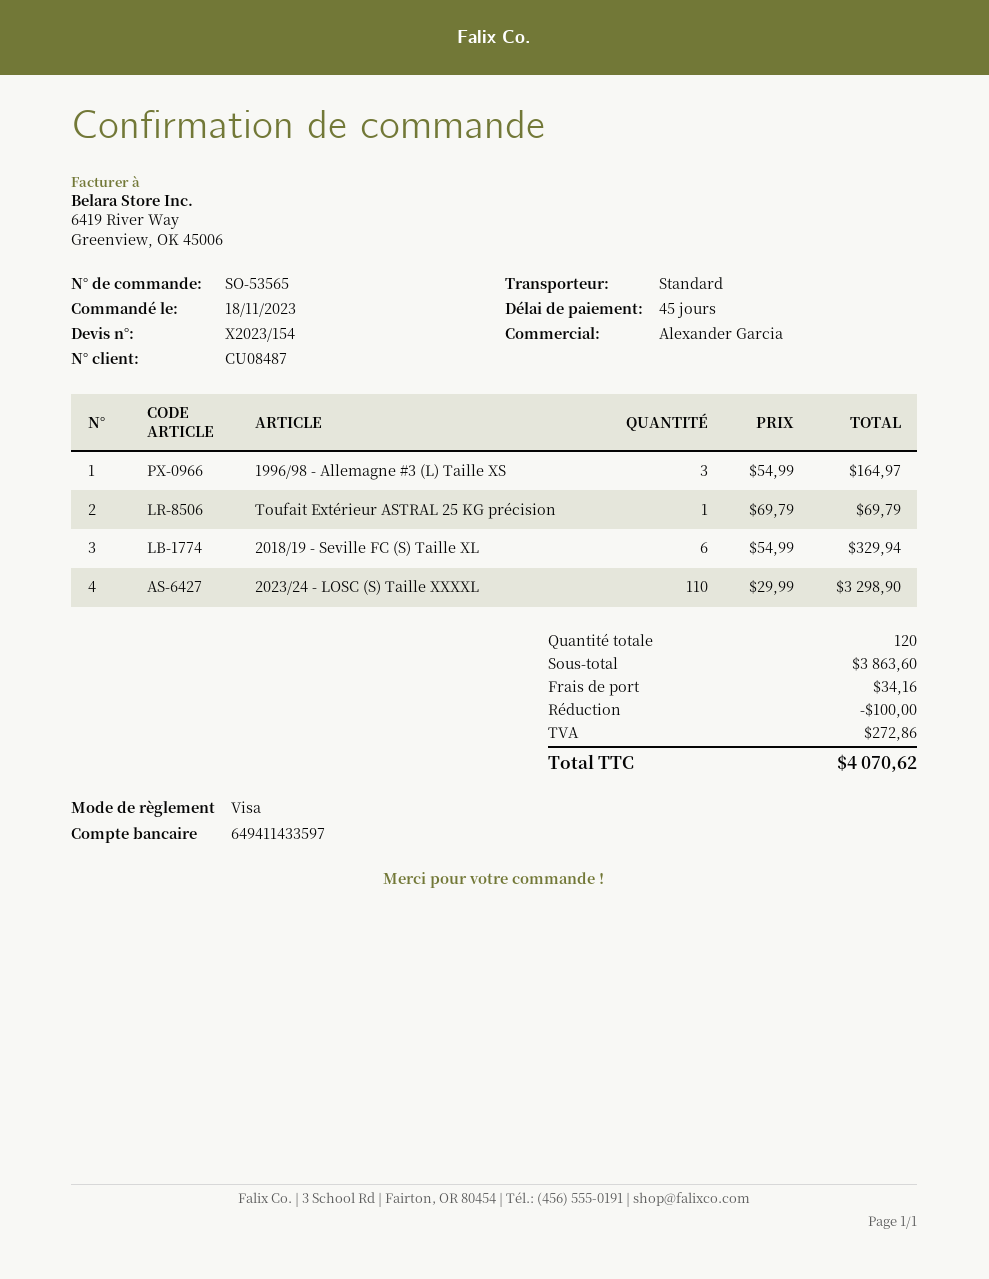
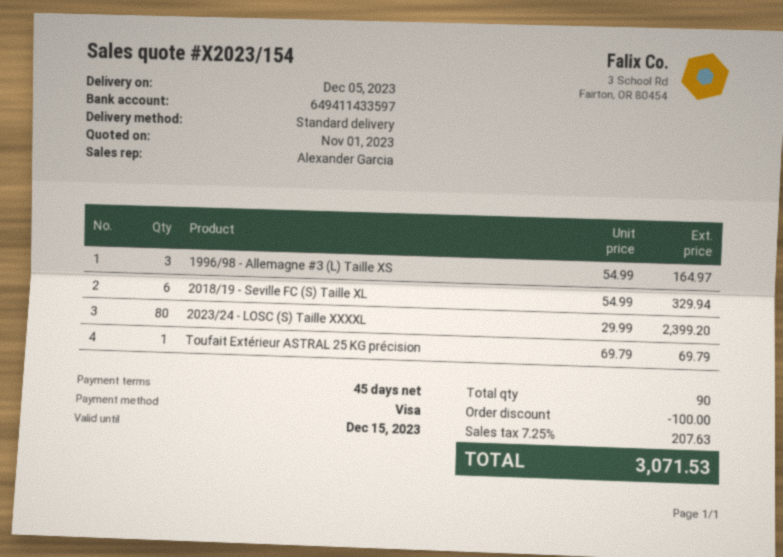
2023/24 - LOSC (S) Taille XXXXL: 110 x 29.99 = 3298.90 -> 80 x 29.99 = 2399.20
total quantity: 120 -> 90
shipping: 34.16 -> none
tax: 272.86 -> 207.63
total: 4070.62 -> 3071.53

